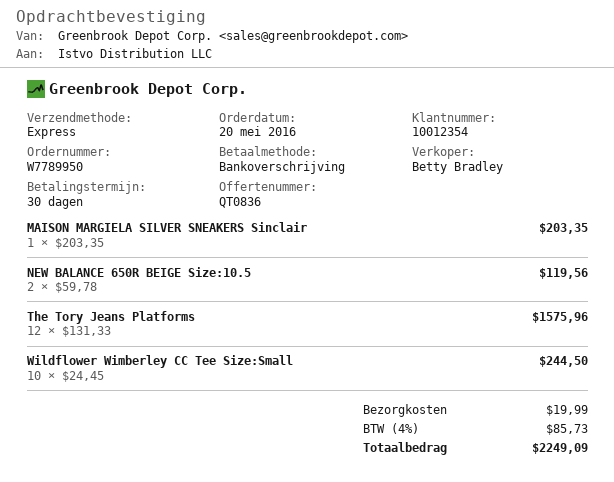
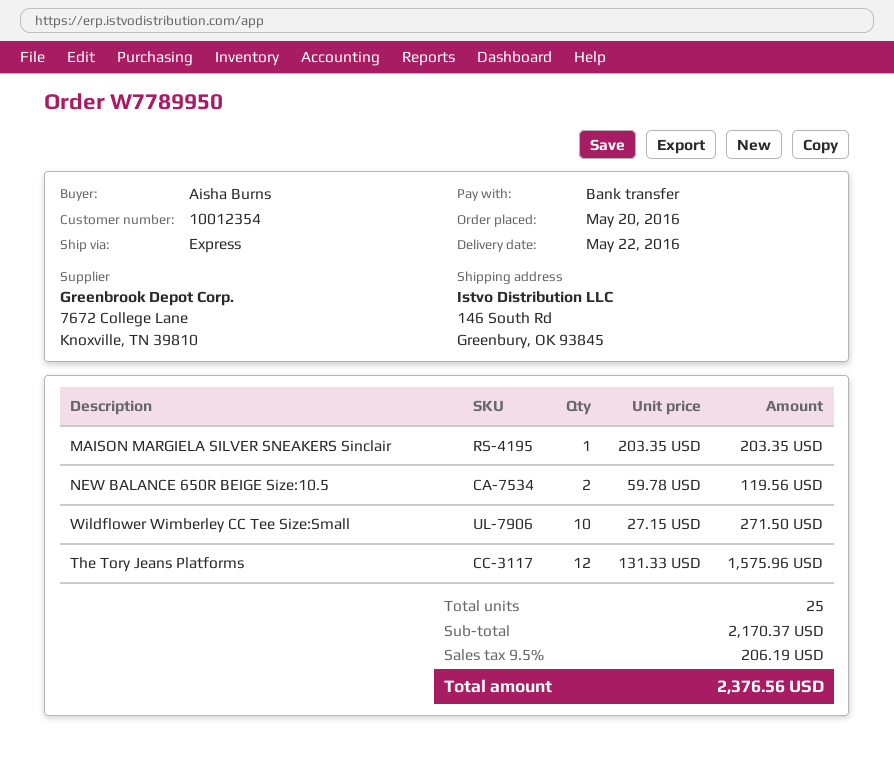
Wildflower Wimberley CC Tee Size:Small: 10 x 24.45 = 244.50 -> 10 x 27.15 = 271.50
shipping: 19.99 -> none
tax: 4% = 85.73 -> 9.5% = 206.19
total: 2249.09 -> 2376.56

